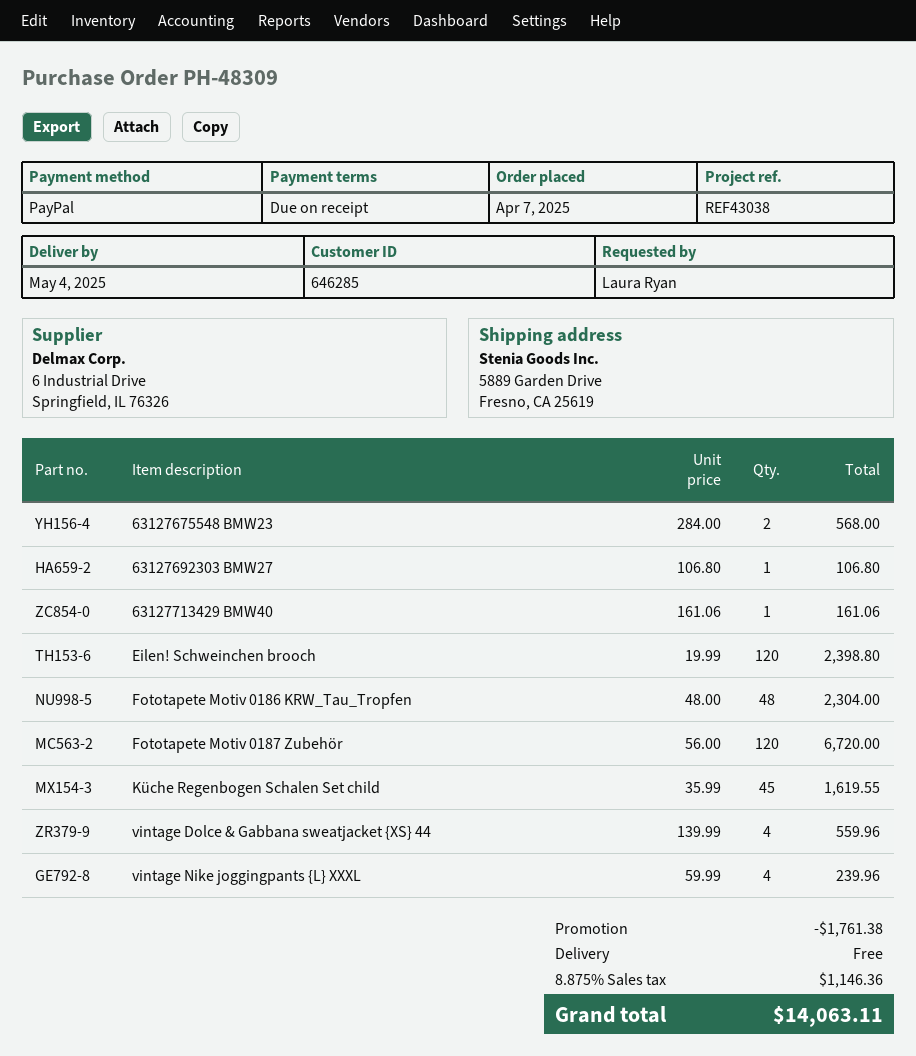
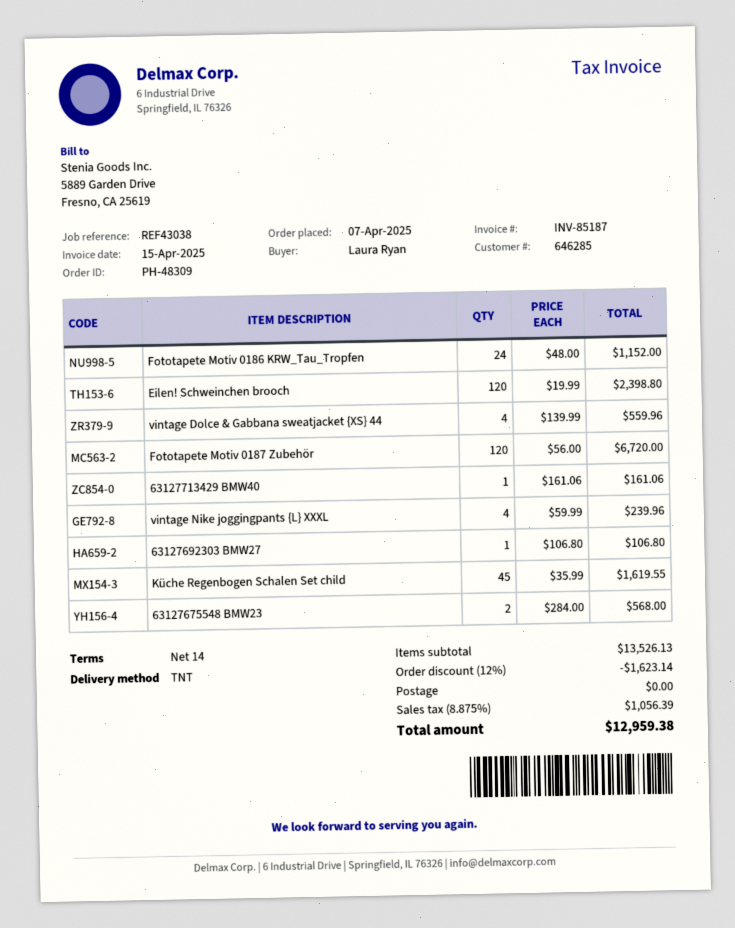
payment terms: on receipt -> 14 days
Fototapete Motiv 0186 KRW_Tau_Tropfen: 48 x 48.00 = 2304.00 -> 24 x 48.00 = 1152.00
discount: 1761.38 -> 1623.14
tax: 8.875% = 1146.36 -> 8.875% = 1056.39
total: 14063.11 -> 12959.38

